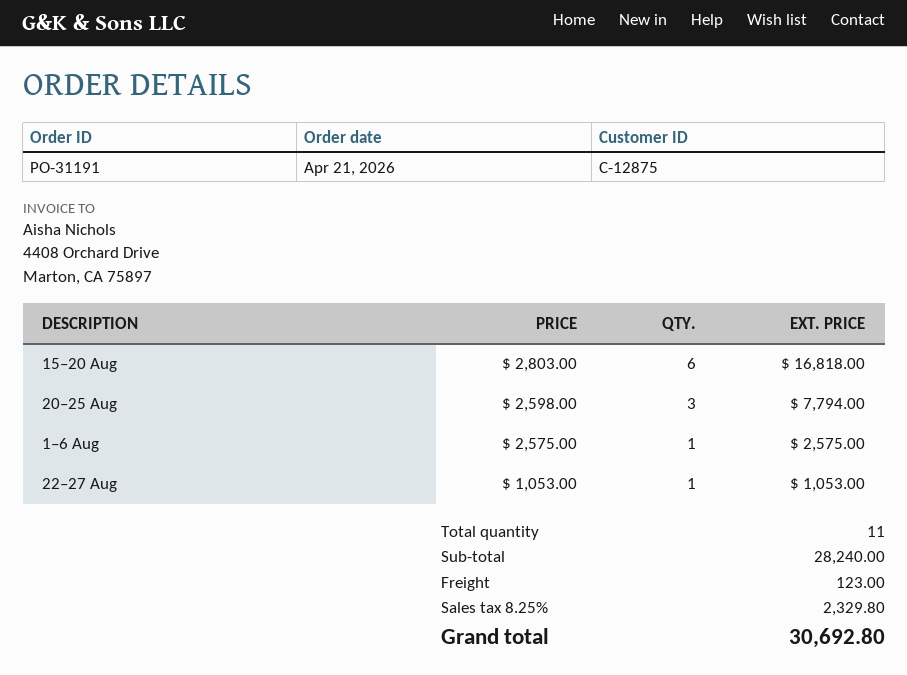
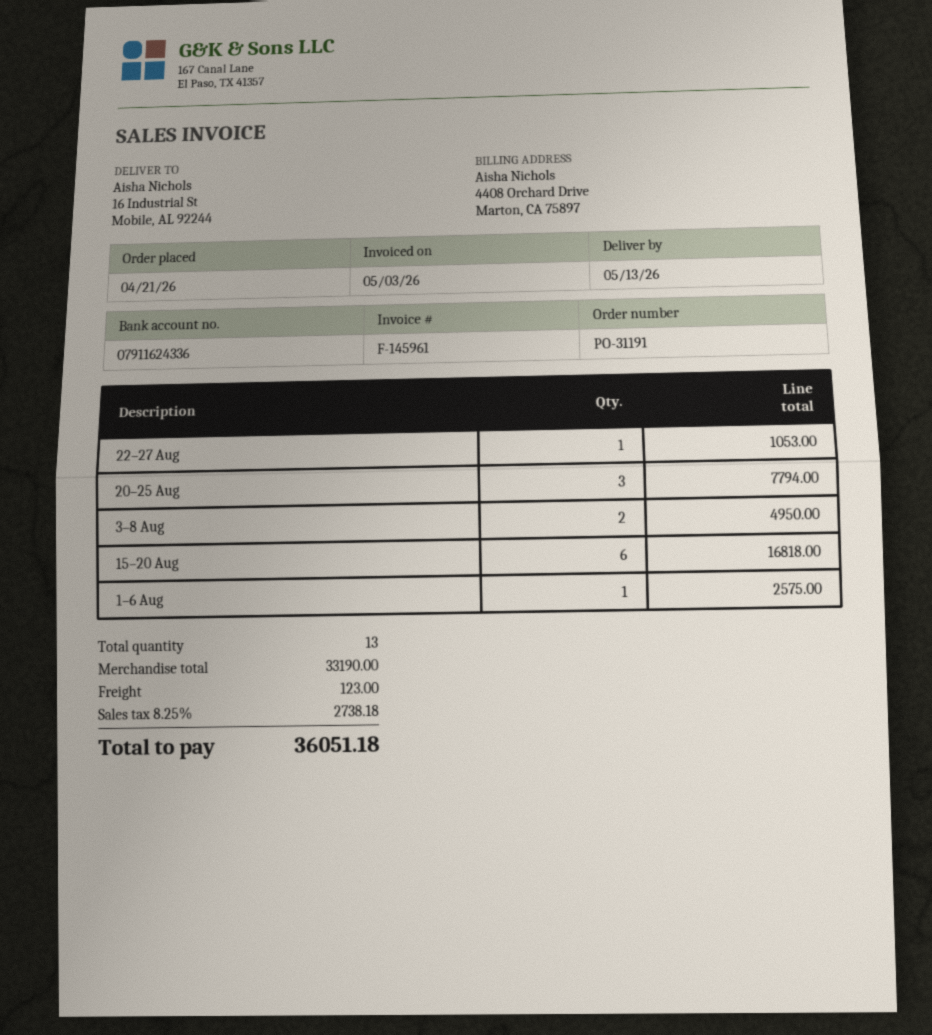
3–8 Aug: none -> 2 for 4950.00
total quantity: 11 -> 13
subtotal: 28240.00 -> 33190.00
tax: 8.25% = 2329.80 -> 8.25% = 2738.18
total: 30692.80 -> 36051.18

